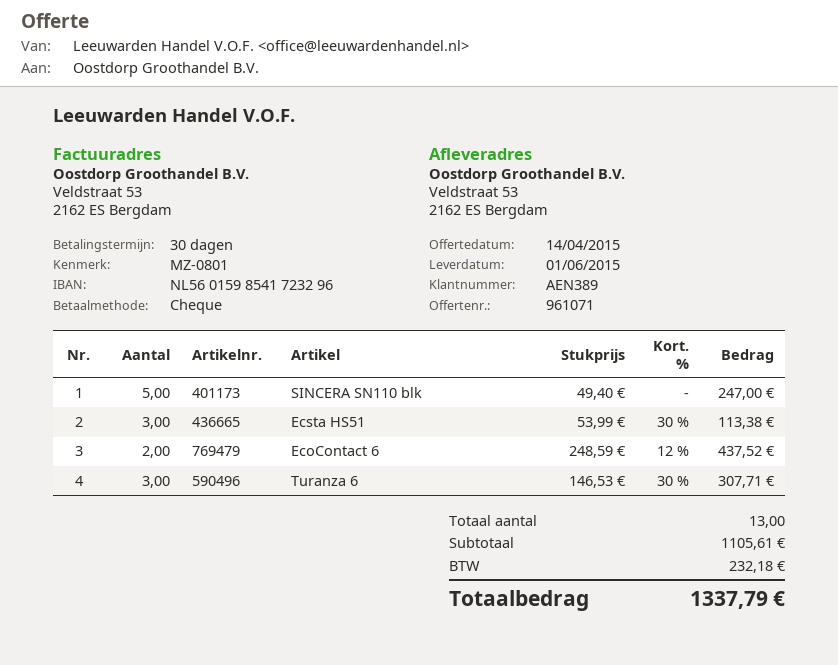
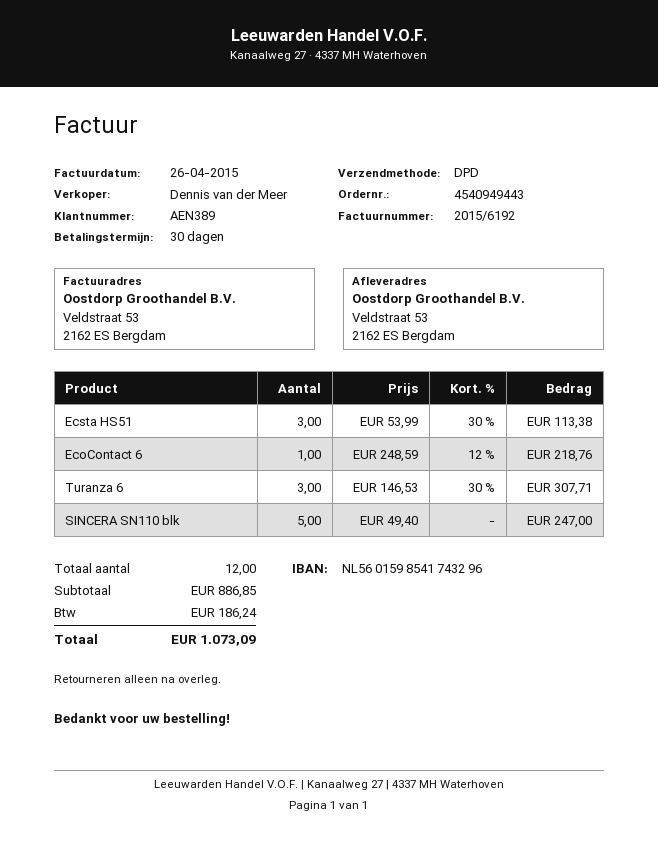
bank account: NL5601598541723296 -> NL5601598541743296
EcoContact 6: 2 x 248.59 - 12% = 437.52 -> 1 x 248.59 - 12% = 218.76
total quantity: 13 -> 12
subtotal: 1105.61 -> 886.85
tax: 232.18 -> 186.24
total: 1337.79 -> 1073.09

